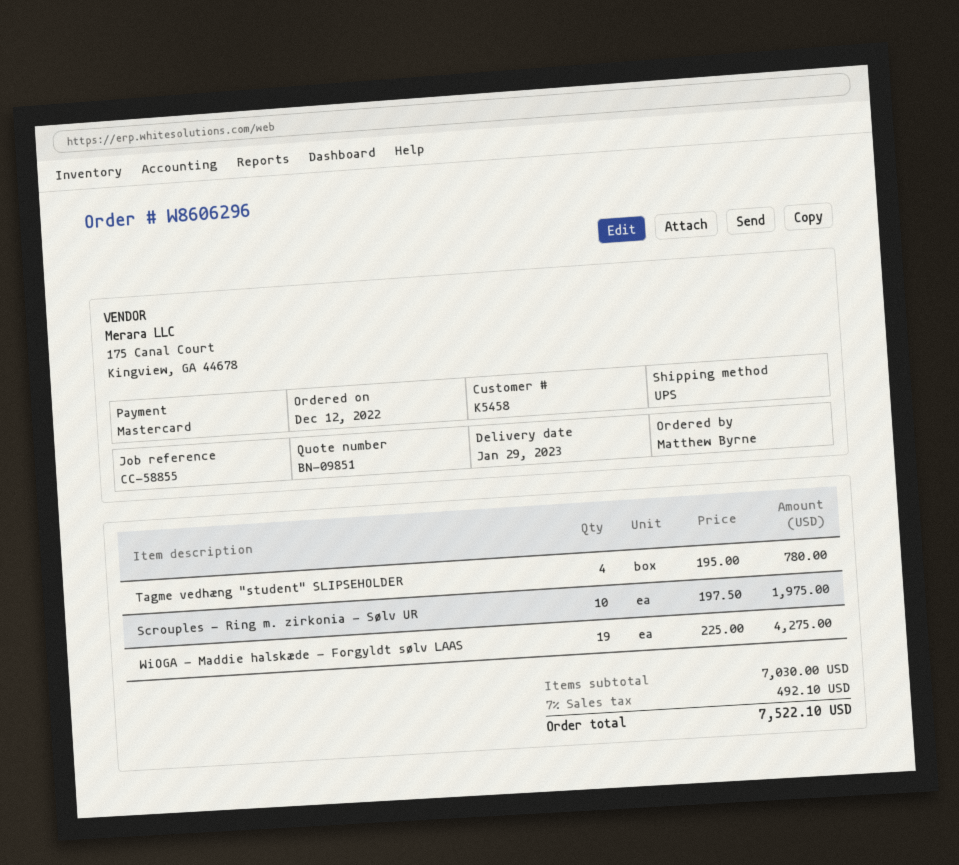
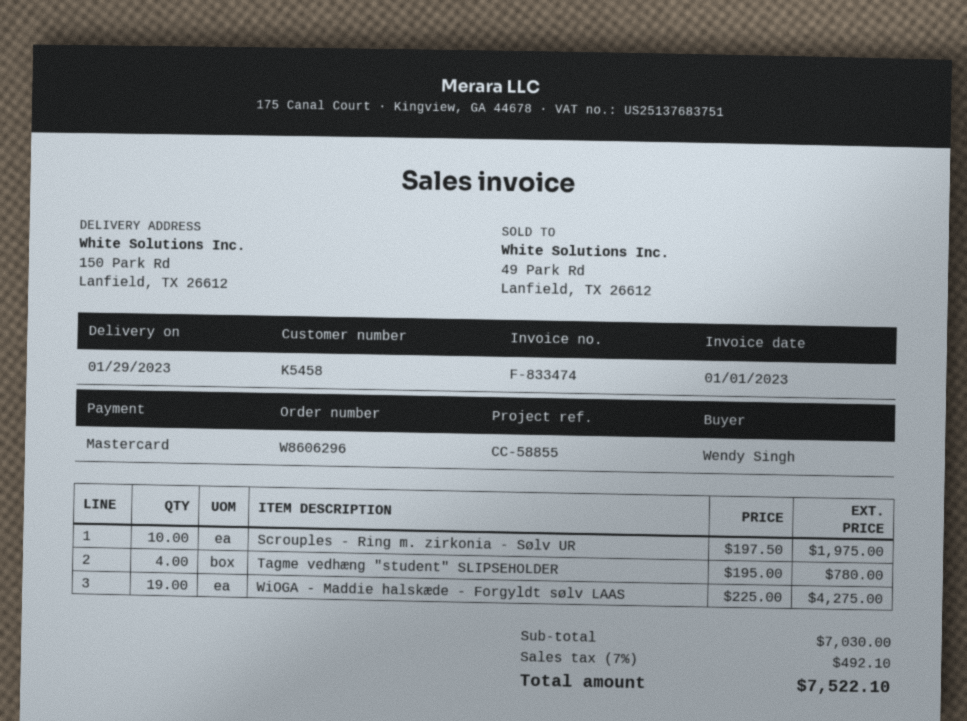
ordered by: Matthew Byrne -> Wendy Singh

